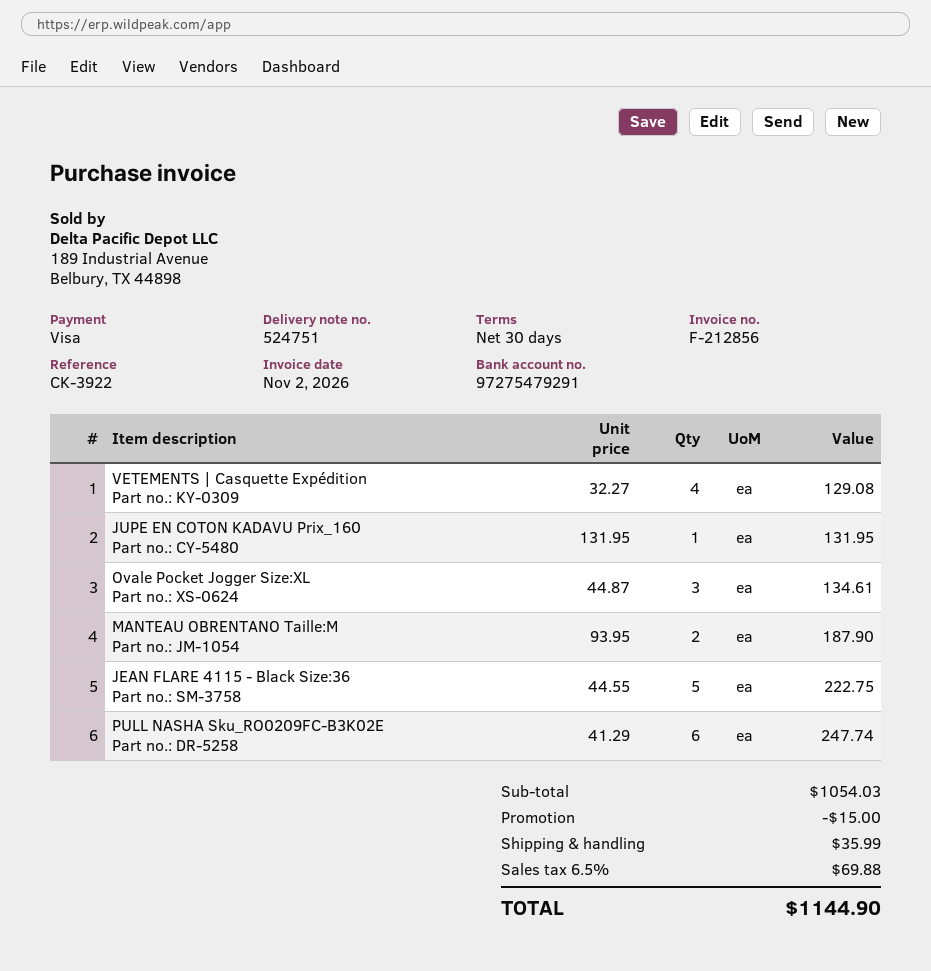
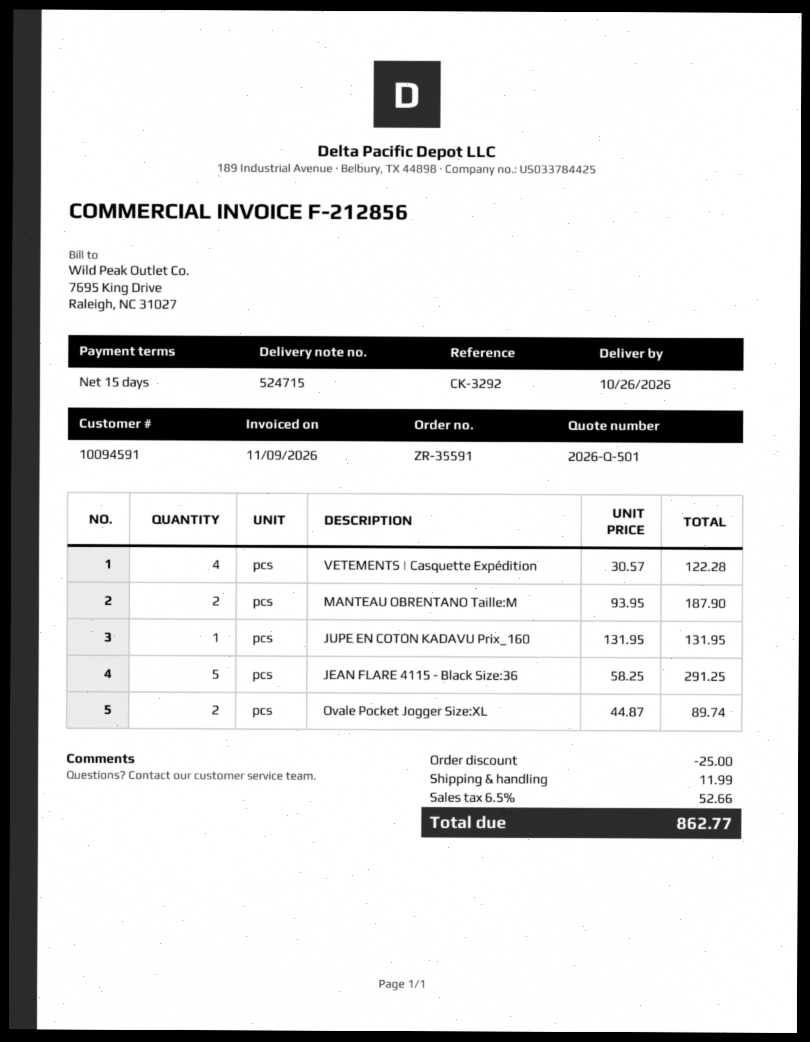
delivery note number: 524751 -> 524715
invoice date: 2026-11-02 -> 2026-11-09
payment terms: 30 days -> 15 days
reference: CK-3922 -> CK-3292
VETEMENTS | Casquette Expédition: 4 x 32.27 = 129.08 -> 4 x 30.57 = 122.28
Ovale Pocket Jogger Size:XL: 3 x 44.87 = 134.61 -> 2 x 44.87 = 89.74
JEAN FLARE 4115 - Black Size:36: 5 x 44.55 = 222.75 -> 5 x 58.25 = 291.25
PULL NASHA Sku_RO0209FC-B3K02E: 6 x 41.29 = 247.74 -> none
discount: 15.00 -> 25.00
shipping: 35.99 -> 11.99
tax: 6.5% = 69.88 -> 6.5% = 52.66
total: 1144.90 -> 862.77

